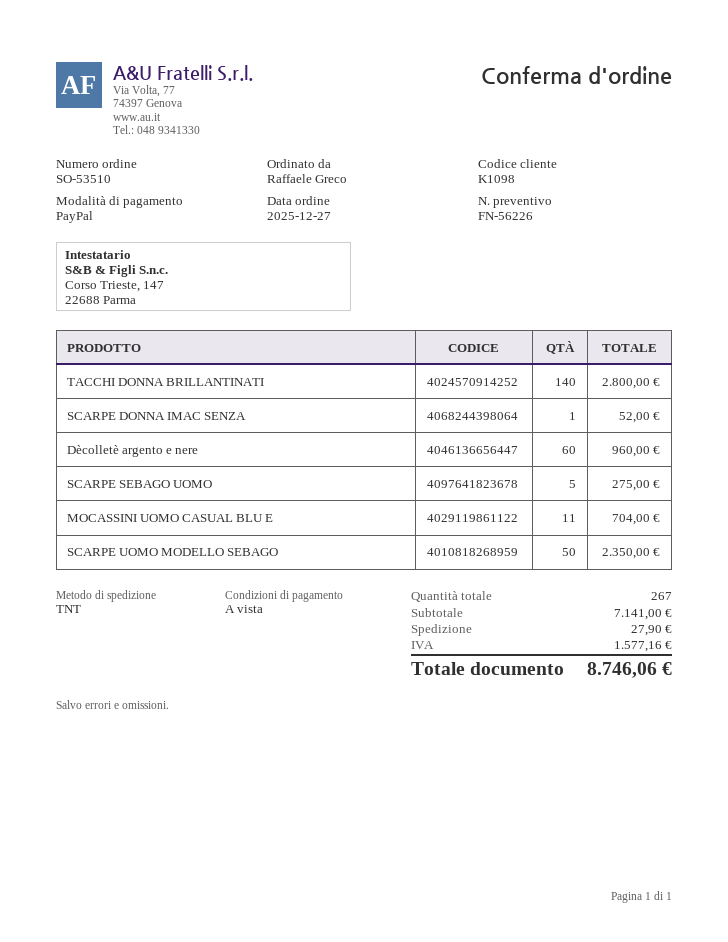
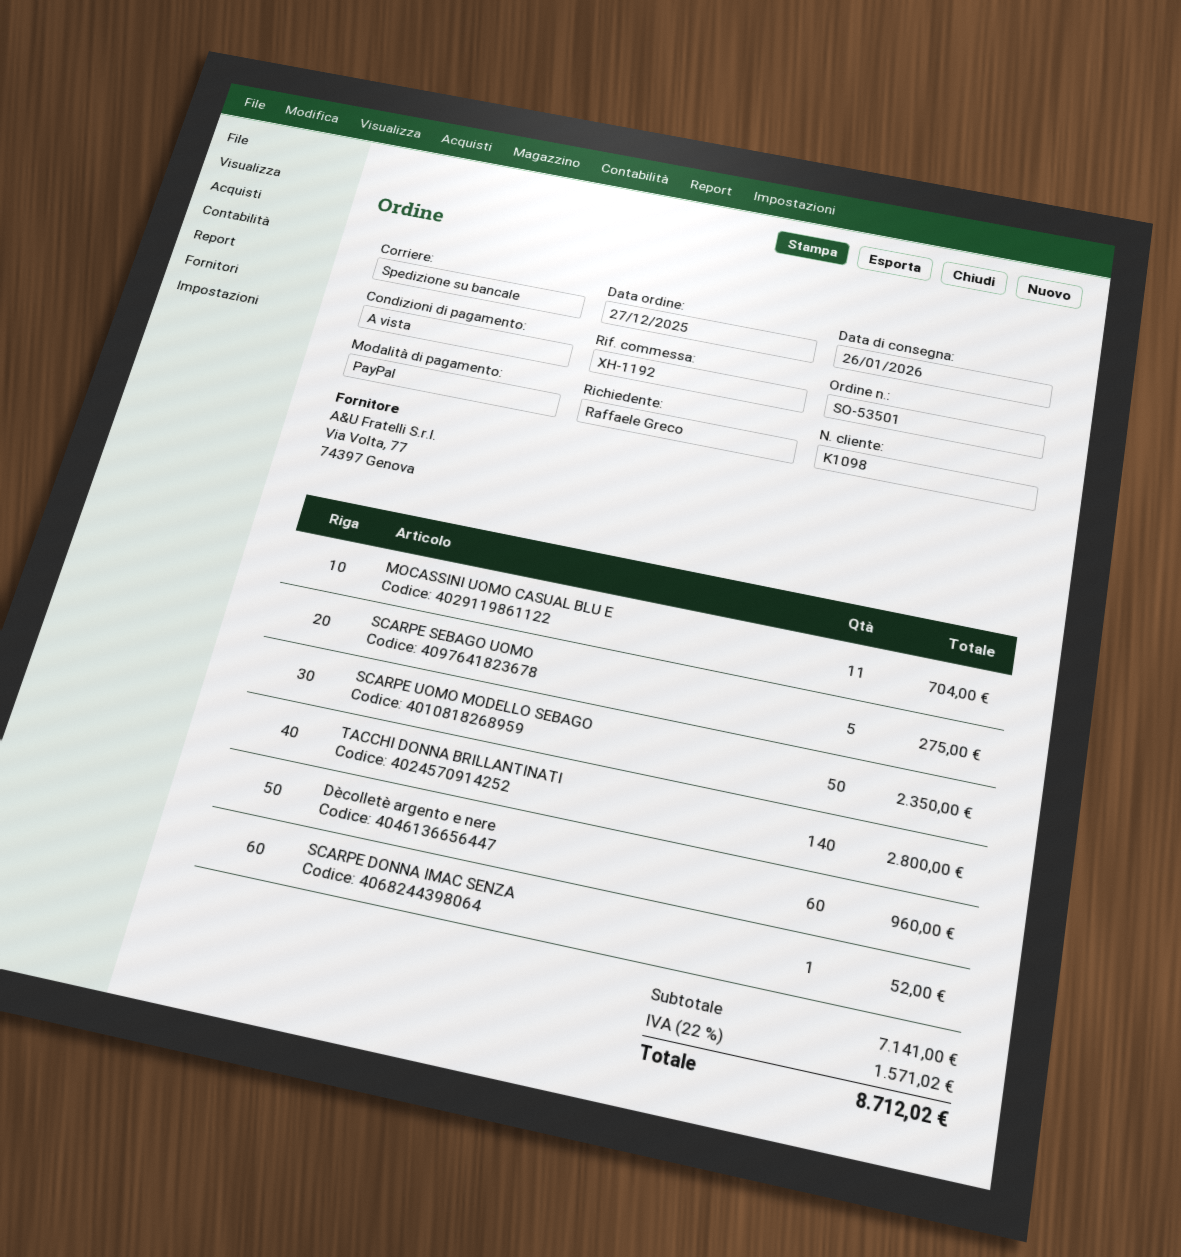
order number: SO-53510 -> SO-53501
shipping method: TNT -> pallet freight
shipping: 27.90 -> none
tax: 1577.16 -> 1571.02
total: 8746.06 -> 8712.02

